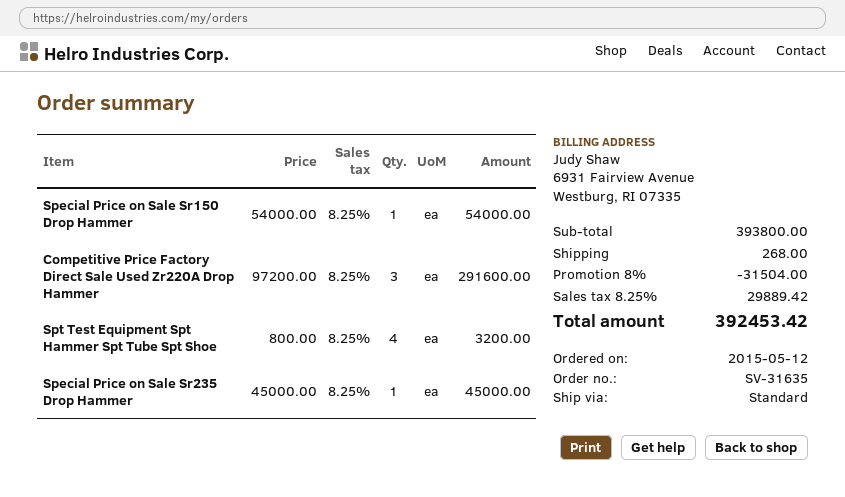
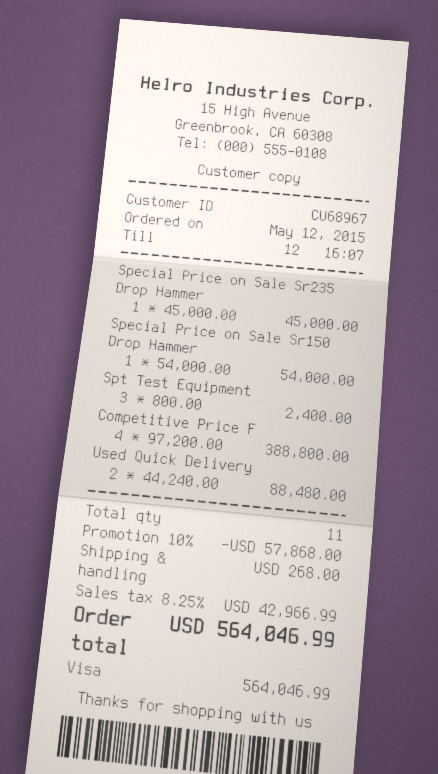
Competitive Price Factory Direct Sale Used Zr220A Drop Hammer: 3 x 97200.00 = 291600.00 -> 4 x 97200.00 = 388800.00
Spt Test Equipment Spt Hammer Spt Tube Spt Shoe: 4 x 800.00 = 3200.00 -> 3 x 800.00 = 2400.00
Used Quick Delivery: none -> 2 x 44240.00 = 88480.00
discount: 8% = 31504.00 -> 10% = 57868.00
tax: 8.25% = 29889.42 -> 8.25% = 42966.99
total: 392453.42 -> 564046.99

